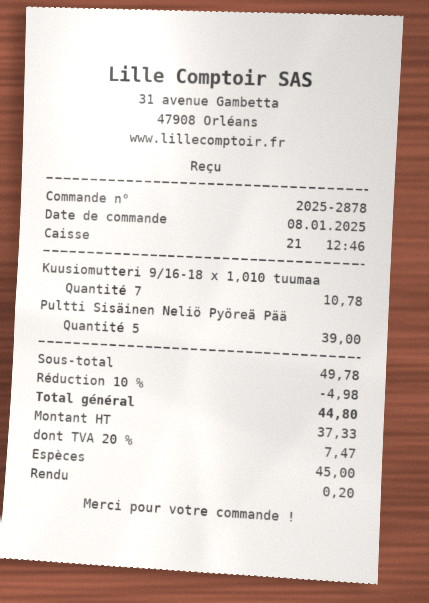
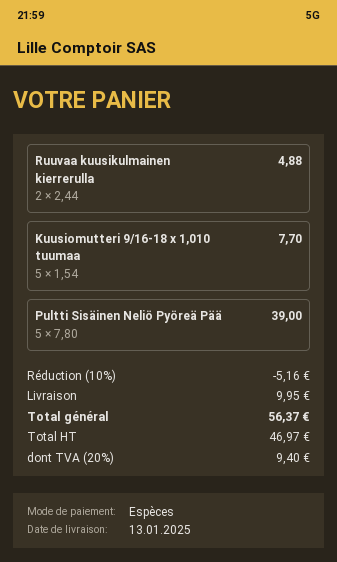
Kuusiomutteri 9/16-18 x 1,010 tuumaa: 7 for 10.78 -> 5 for 7.70
Ruuvaa kuusikulmainen kierrerulla: none -> 2 for 4.88
discount: 10% = 4.98 -> 10% = 5.16
shipping: none -> 9.95
net: 37.33 -> 46.97
tax: 20% = 7.47 -> 20% = 9.40
total: 44.80 -> 56.37

